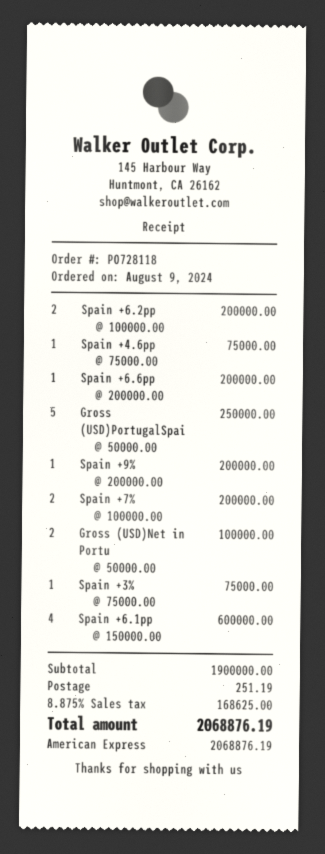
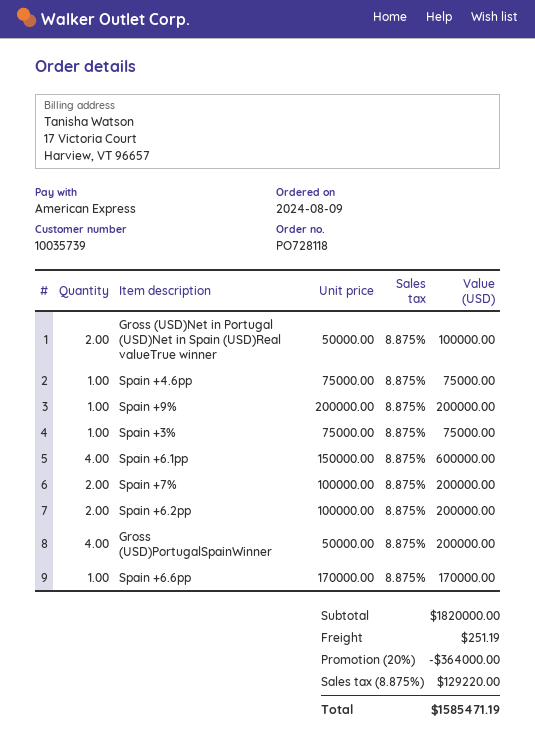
Spain +6.6pp: 1 x 200000.00 = 200000.00 -> 1 x 170000.00 = 170000.00
Gross (USD)PortugalSpai: 5 x 50000.00 = 250000.00 -> 4 x 50000.00 = 200000.00
subtotal: 1900000.00 -> 1820000.00
discount: none -> 20% = 364000.00
tax: 8.875% = 168625.00 -> 8.875% = 129220.00
total: 2068876.19 -> 1585471.19

